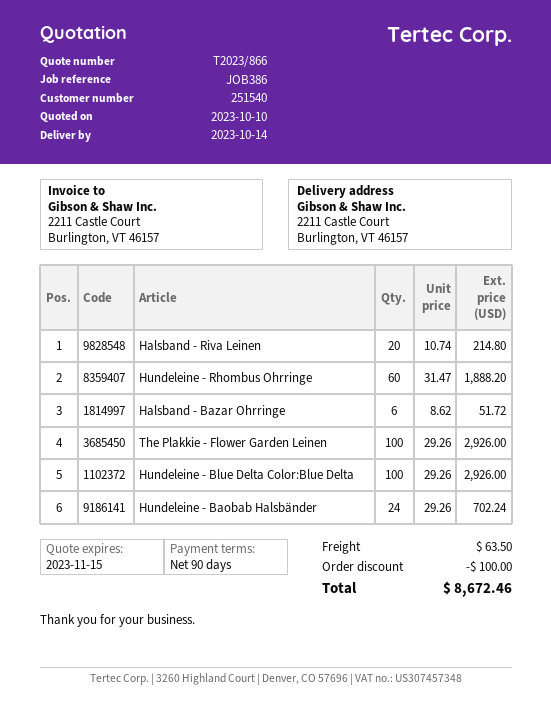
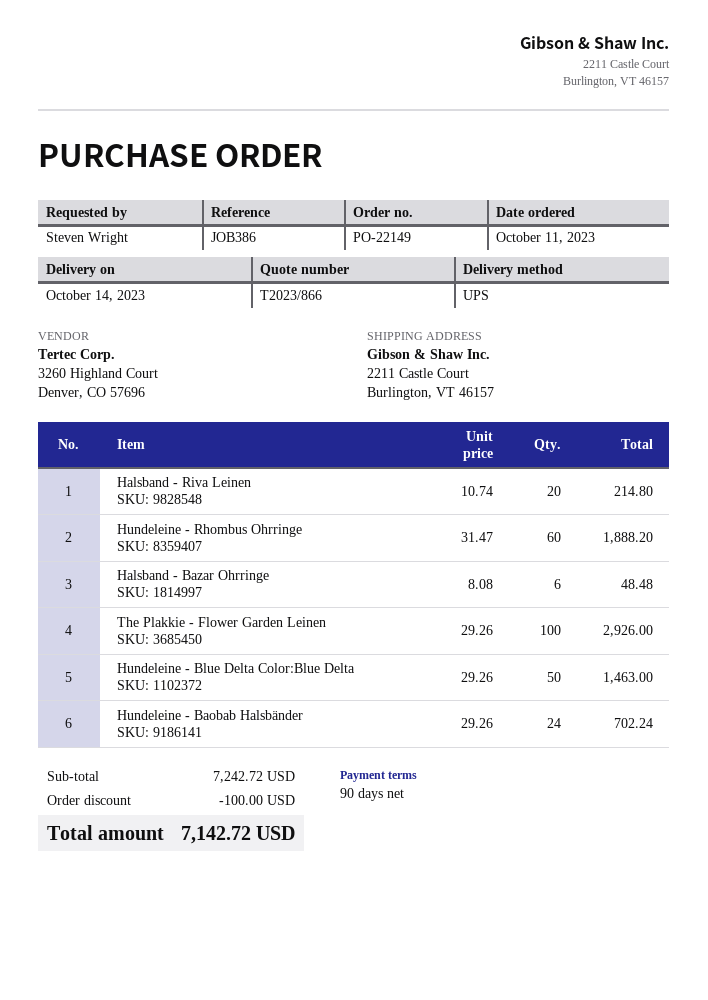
Halsband - Bazar Ohrringe: 6 x 8.62 = 51.72 -> 6 x 8.08 = 48.48
Hundeleine - Blue Delta Color:Blue Delta: 100 x 29.26 = 2926.00 -> 50 x 29.26 = 1463.00
shipping: 63.50 -> none
total: 8672.46 -> 7142.72

